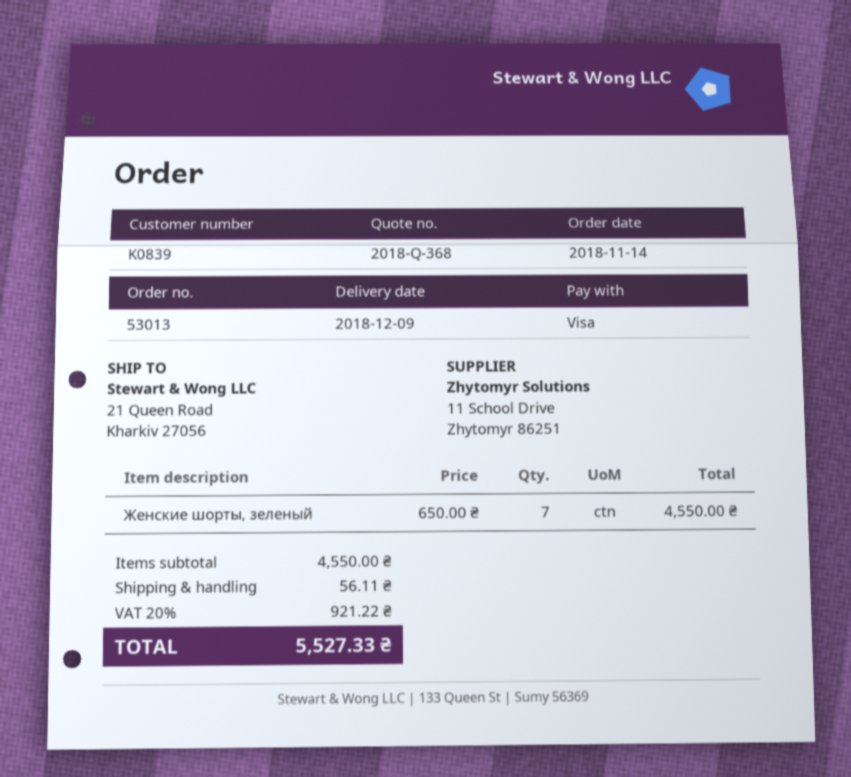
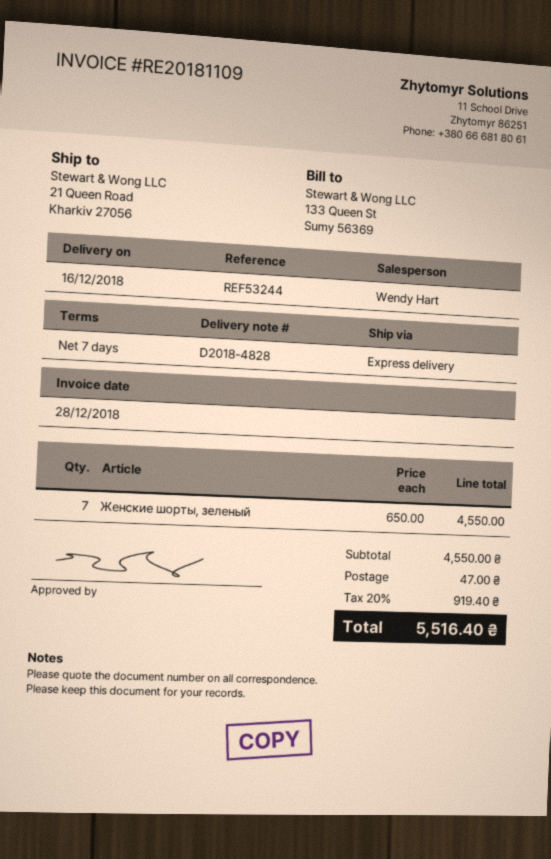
delivery date: 2018-12-09 -> 2018-12-16
shipping: 56.11 -> 47.00
tax: 20% = 921.22 -> 20% = 919.40
total: 5527.33 -> 5516.40

